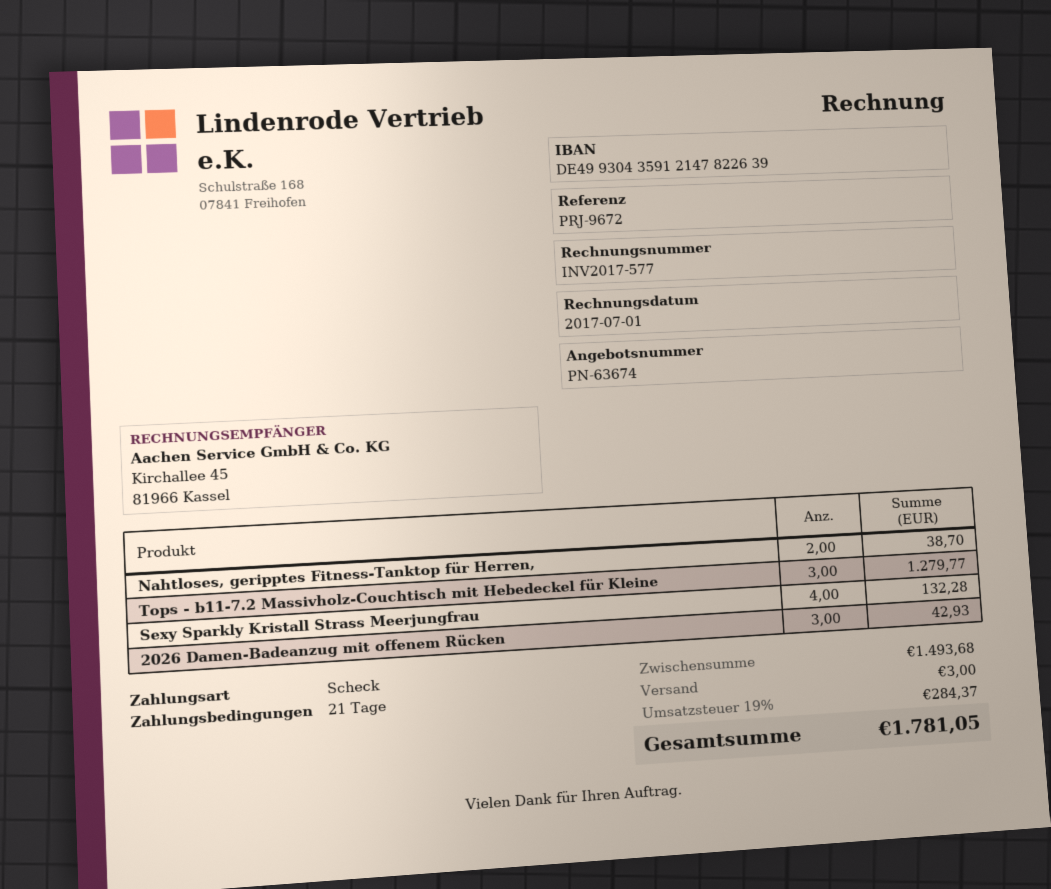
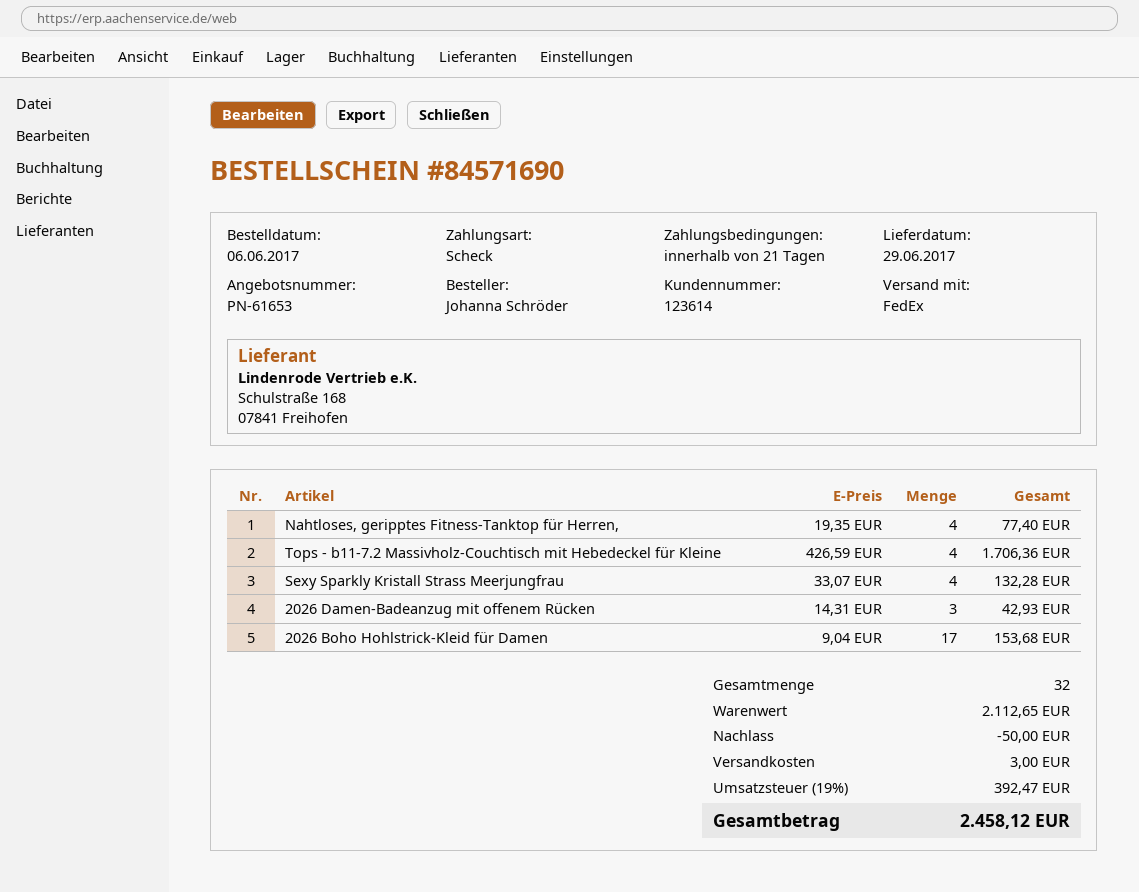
quote number: PN-63674 -> PN-61653
Nahtloses, geripptes Fitness-Tanktop für Herren,: 2 for 38.70 -> 4 for 77.40
Tops - b11-7.2 Massivholz-Couchtisch mit Hebedeckel für Kleine: 3 for 1279.77 -> 4 for 1706.36
2026 Boho Hohlstrick-Kleid für Damen: none -> 17 for 153.68
subtotal: 1493.68 -> 2112.65
discount: none -> 50.00
tax: 19% = 284.37 -> 19% = 392.47
total: 1781.05 -> 2458.12

